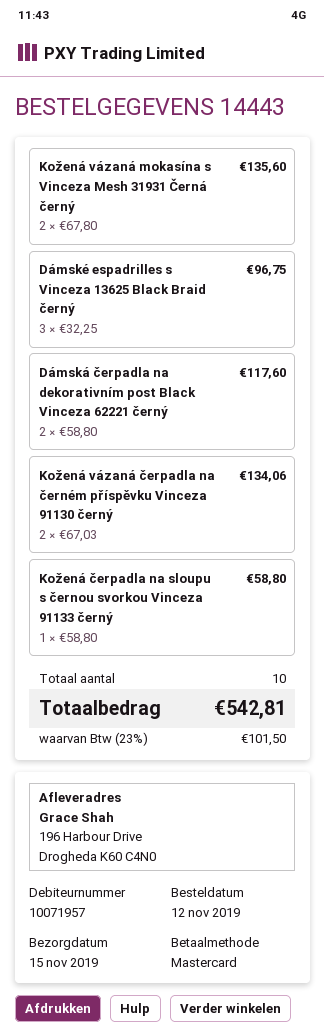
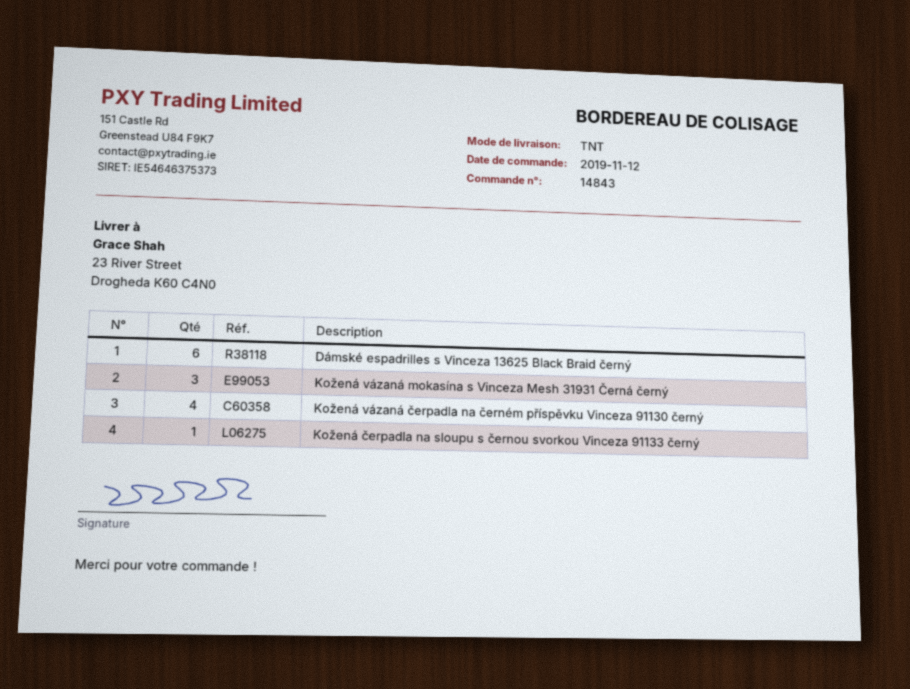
order number: 14443 -> 14843
ship to: 196 Harbour Drive, Drogheda K60 C4N0 -> 23 River Street, Drogheda K60 C4N0
Kožená vázaná mokasína s Vinceza Mesh 31931 Černá černý: 2 -> 3
Dámské espadrilles s Vinceza 13625 Black Braid černý: 3 -> 6
Dámská čerpadla na dekorativním post Black Vinceza 62221 černý: 2 -> none
Kožená vázaná čerpadla na černém příspěvku Vinceza 91130 černý: 2 -> 4

